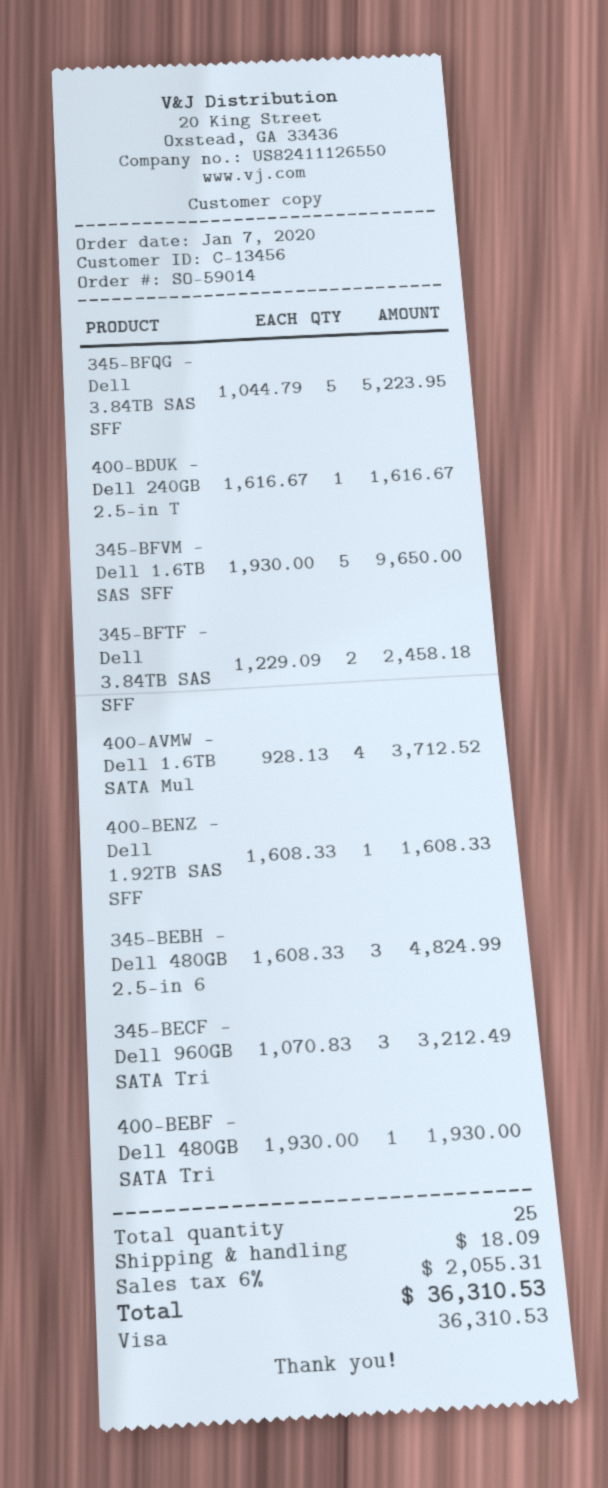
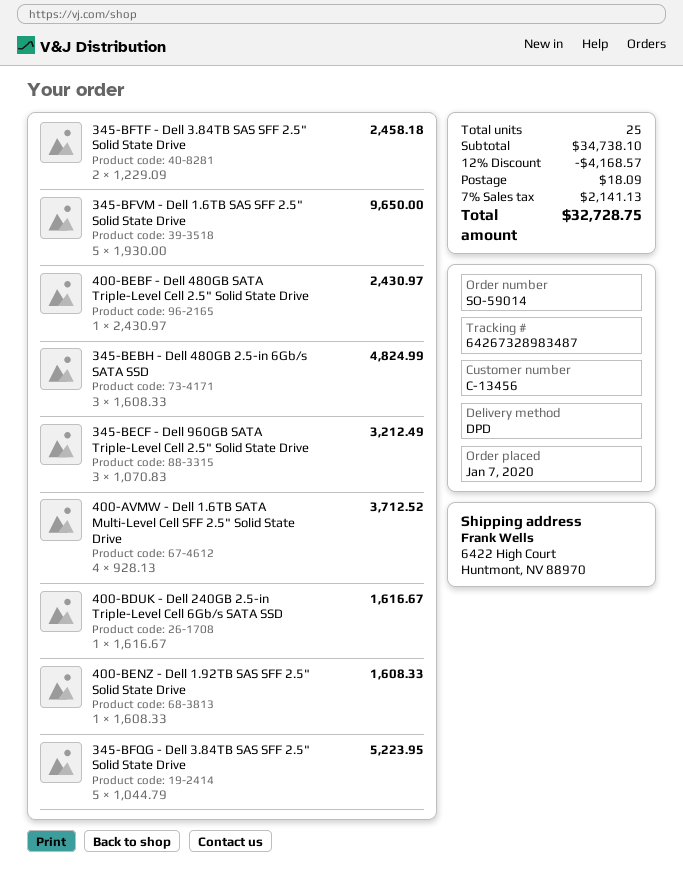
400-BEBF - Dell 480GB SATA Tri: 1 x 1930.00 = 1930.00 -> 1 x 2430.97 = 2430.97
discount: none -> 12% = 4168.57
tax: 6% = 2055.31 -> 7% = 2141.13
total: 36310.53 -> 32728.75

